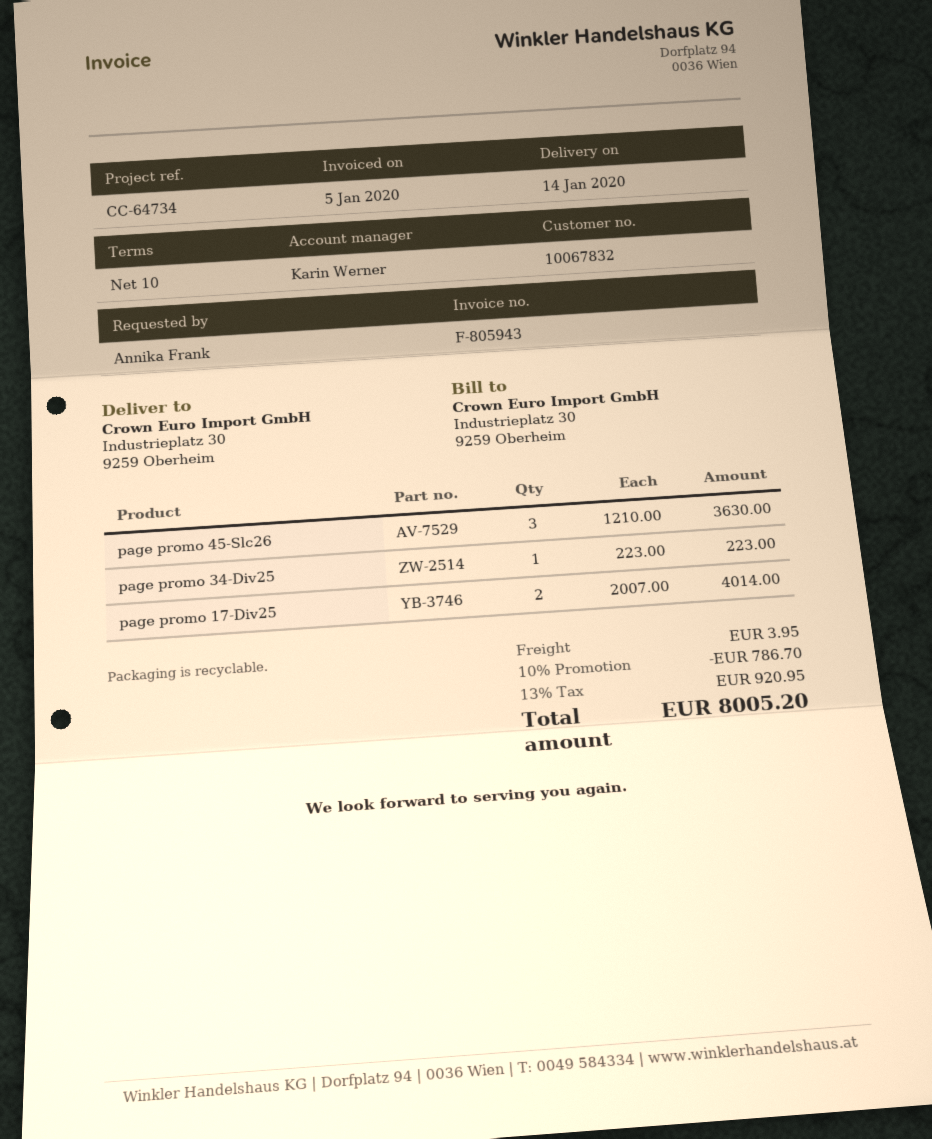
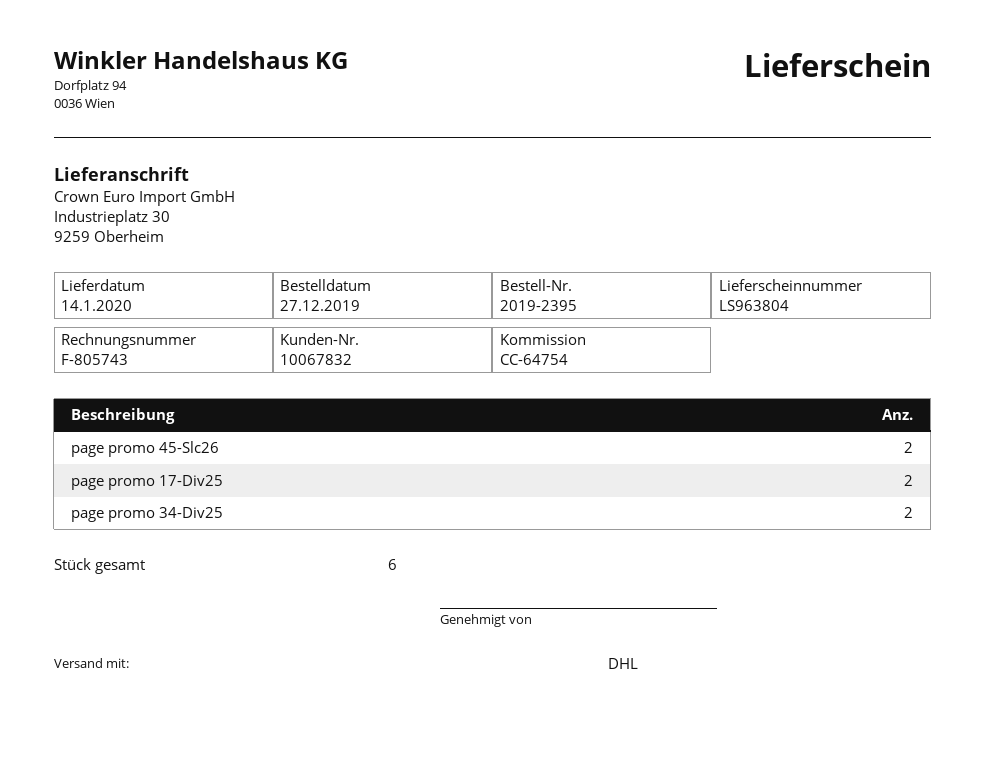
invoice number: F-805943 -> F-805743
reference: CC-64734 -> CC-64754
page promo 45-Slc26: 3 -> 2
page promo 34-Div25: 1 -> 2

